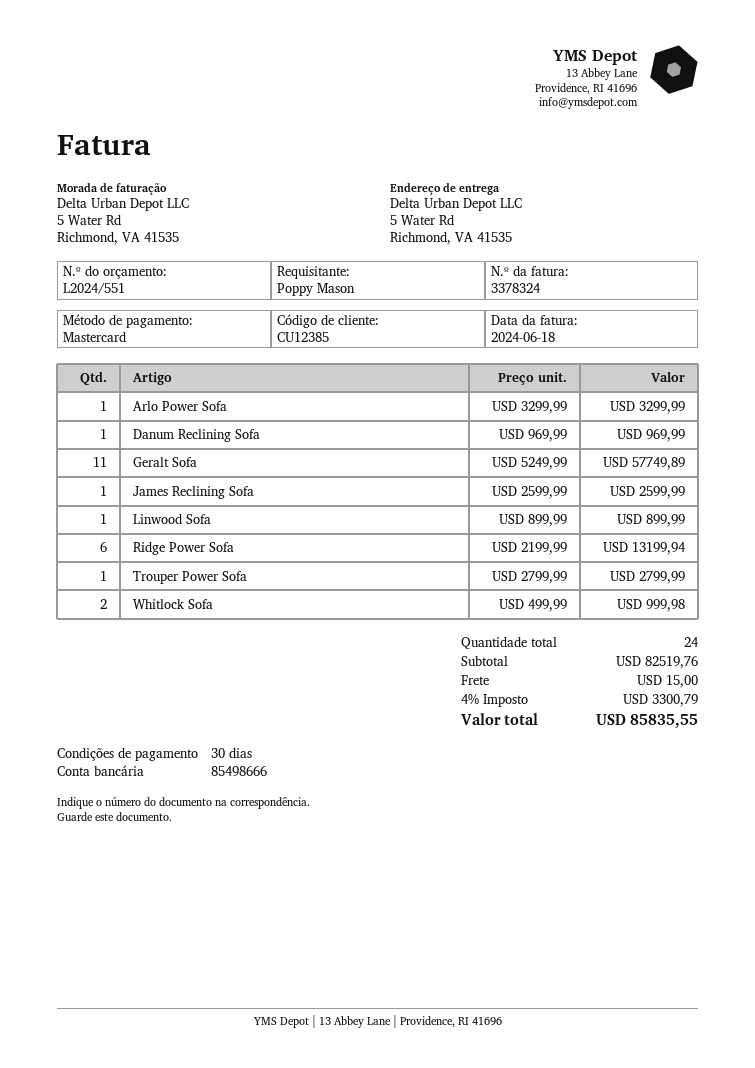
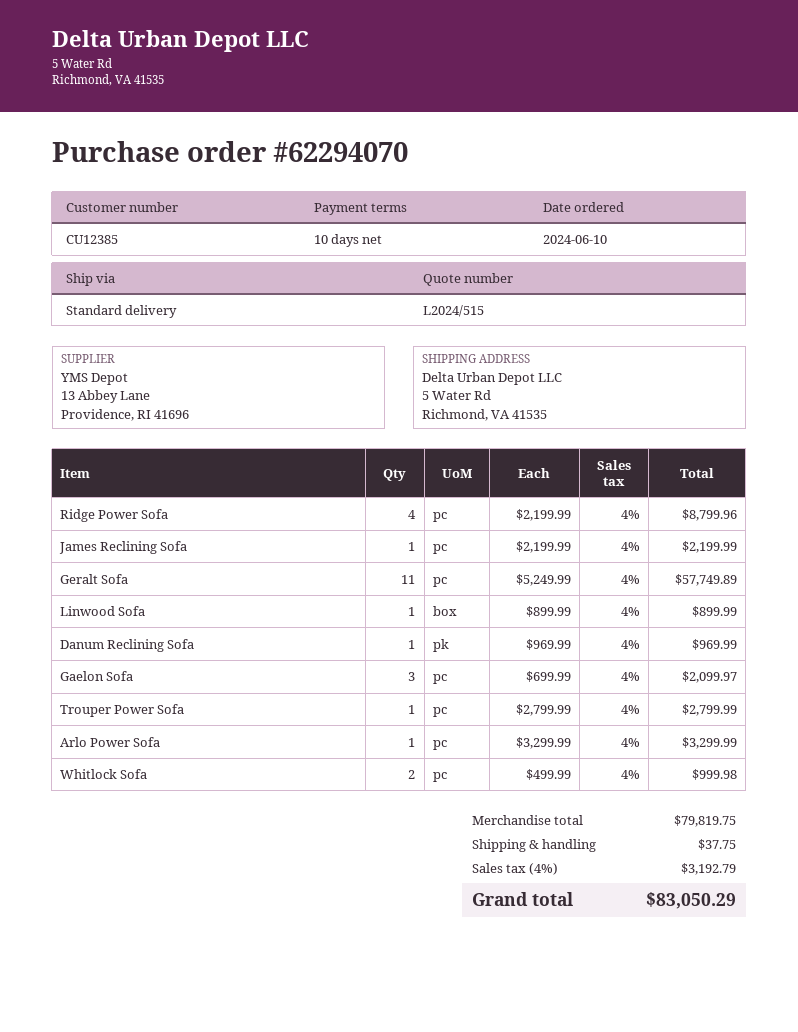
quote number: L2024/551 -> L2024/515
payment terms: 30 days -> 10 days
James Reclining Sofa: 1 x 2599.99 = 2599.99 -> 1 x 2199.99 = 2199.99
Ridge Power Sofa: 6 x 2199.99 = 13199.94 -> 4 x 2199.99 = 8799.96
Gaelon Sofa: none -> 3 x 699.99 = 2099.97
subtotal: 82519.76 -> 79819.75
shipping: 15.00 -> 37.75
tax: 4% = 3300.79 -> 4% = 3192.79
total: 85835.55 -> 83050.29

